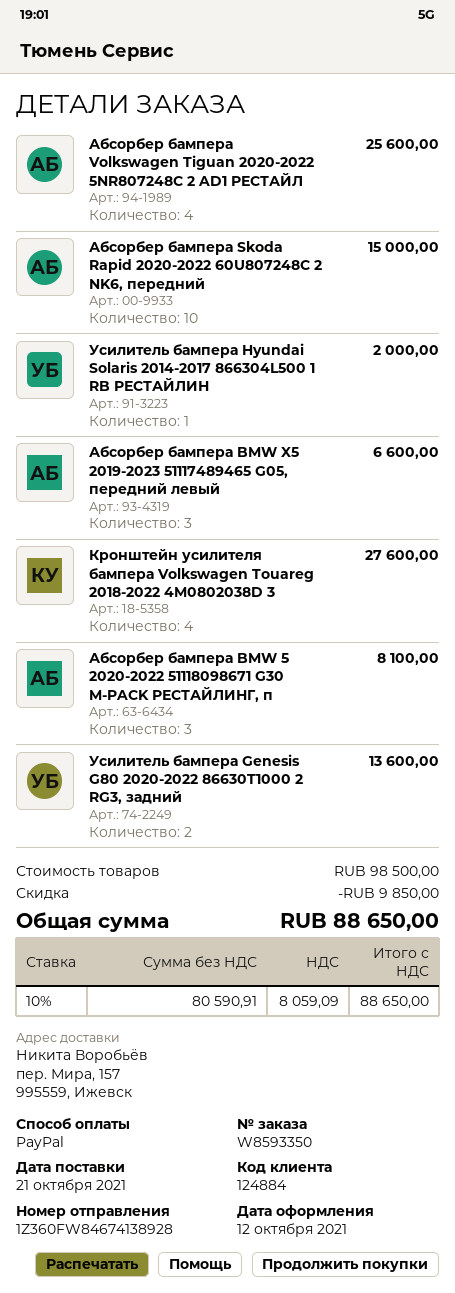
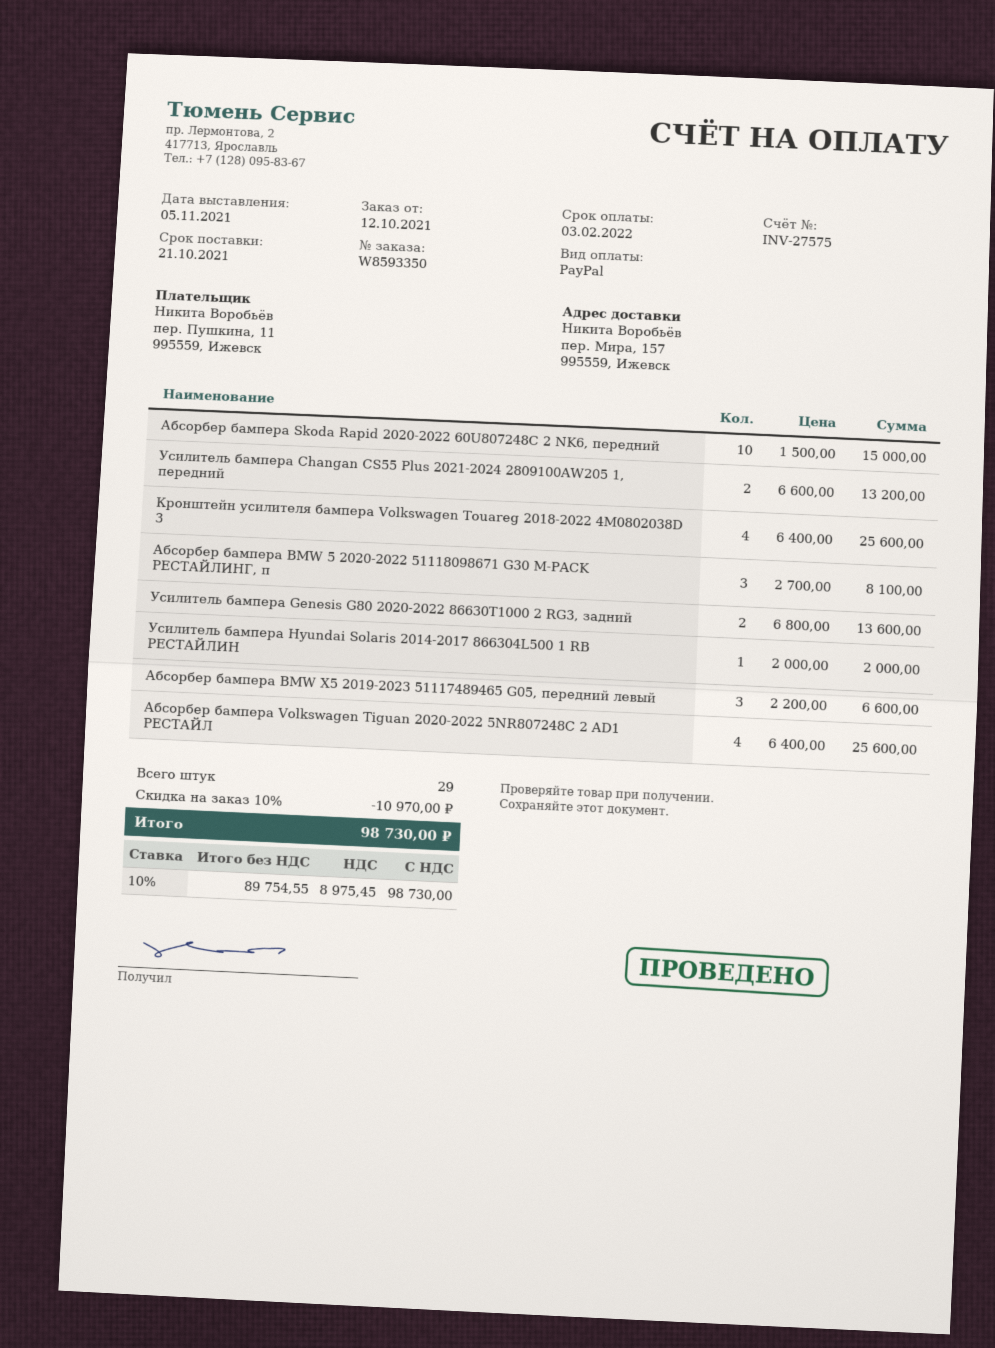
Кронштейн усилителя бампера Volkswagen Touareg 2018-2022 4M0802038D 3: 4 for 27600.00 -> 4 for 25600.00
Усилитель бампера Changan CS55 Plus 2021-2024 2809100AW205 1, передний: none -> 2 for 13200.00
discount: 9850.00 -> 10970.00
net: 80590.91 -> 89754.55
tax: 10% = 8059.09 -> 10% = 8975.45
total: 88650.00 -> 98730.00

